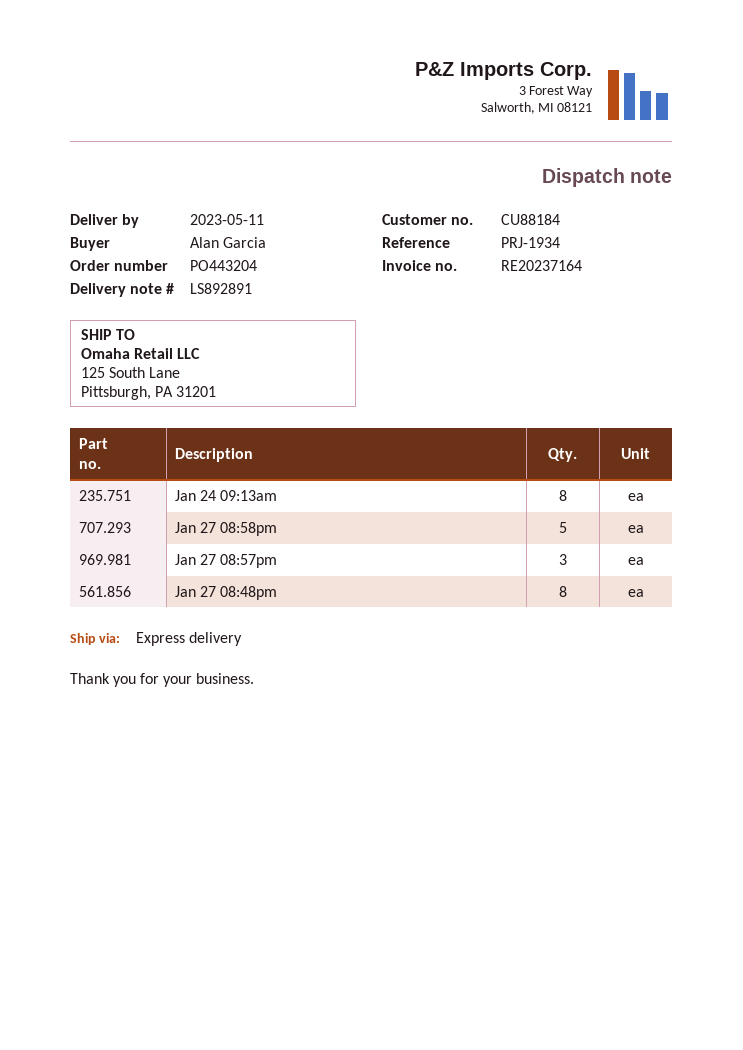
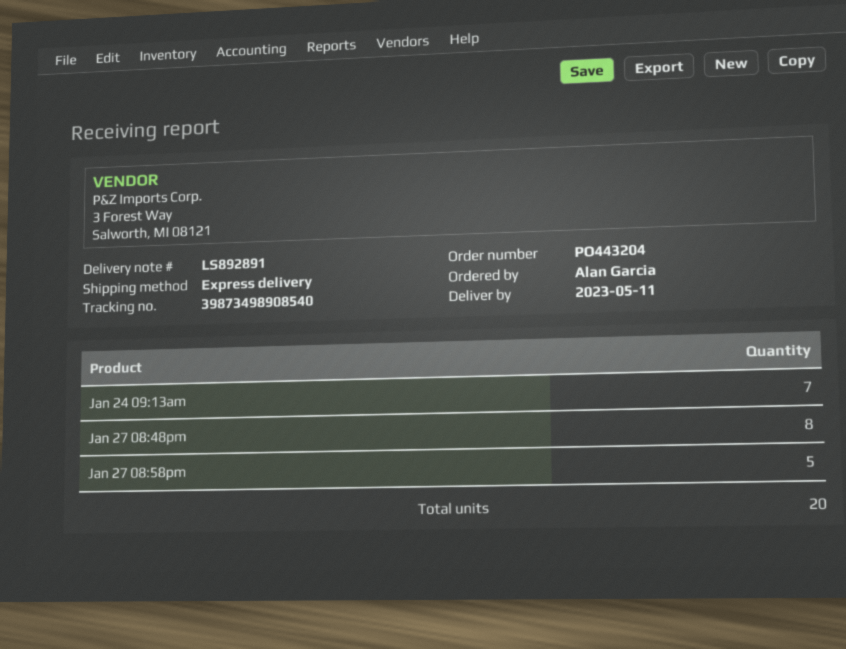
Jan 24 09:13am: 8 -> 7
Jan 27 08:57pm: 3 -> none

